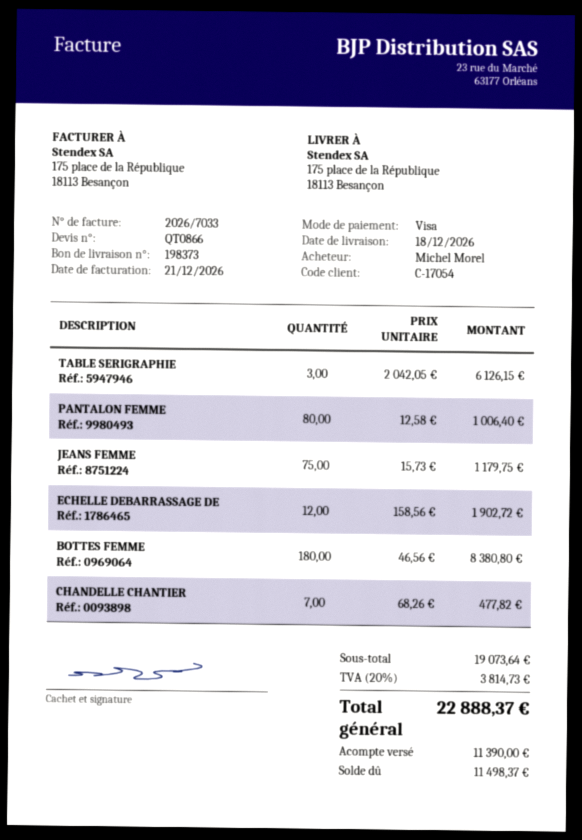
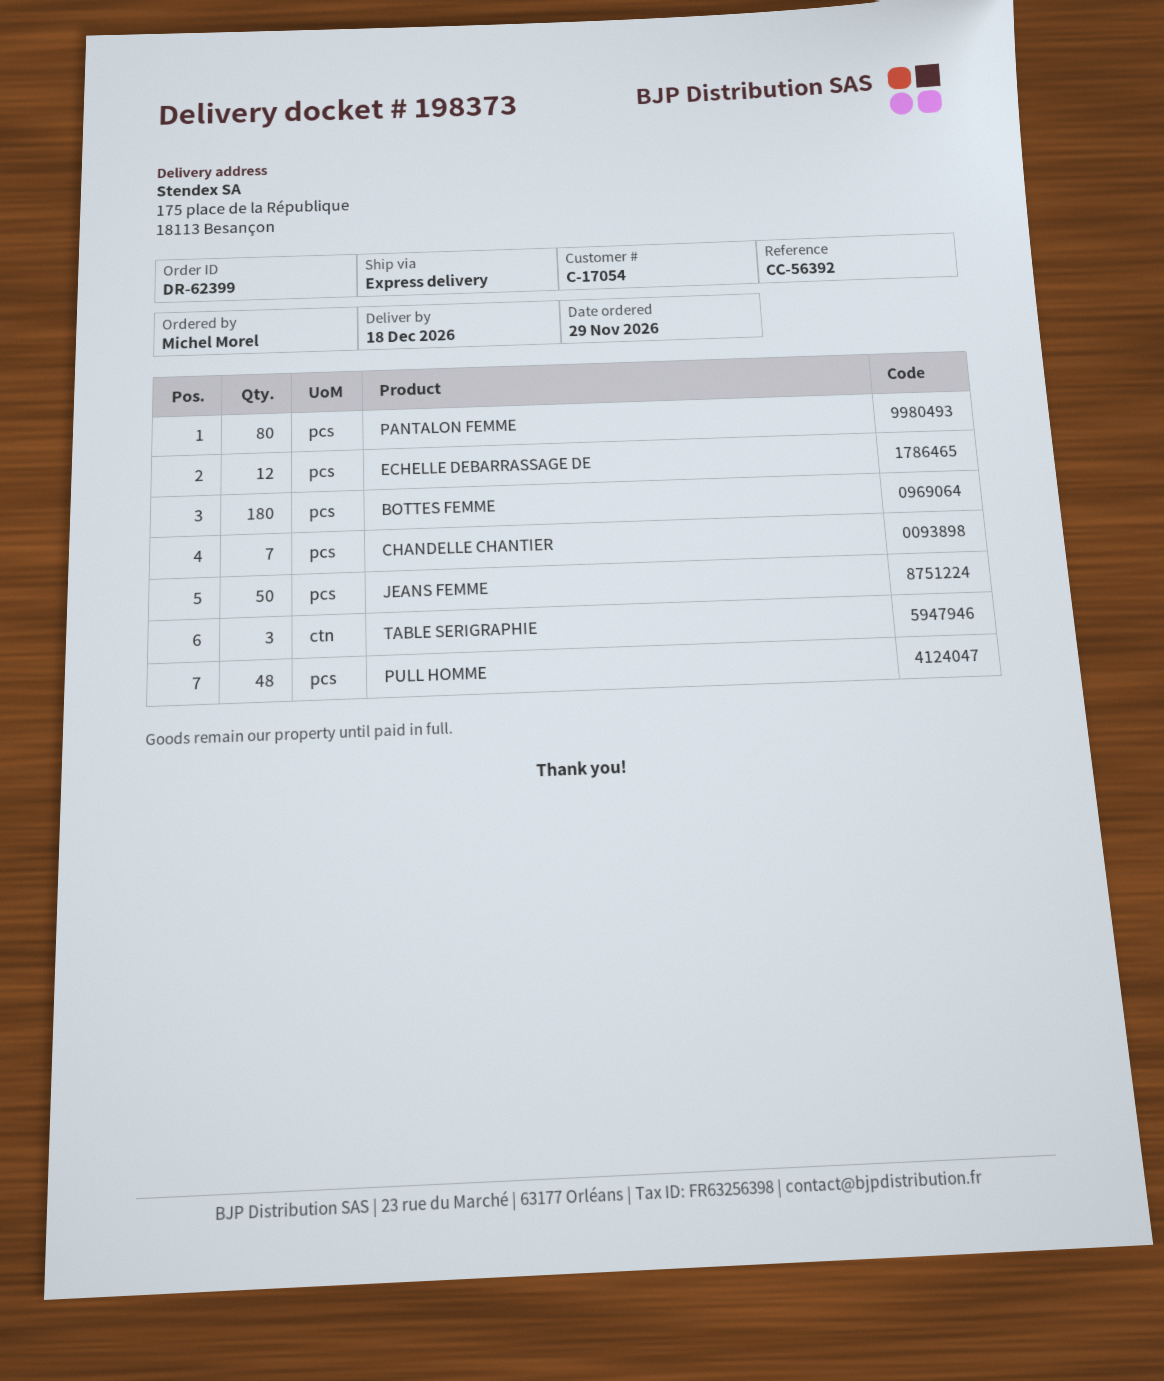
JEANS FEMME: 75 -> 50
PULL HOMME: none -> 48

